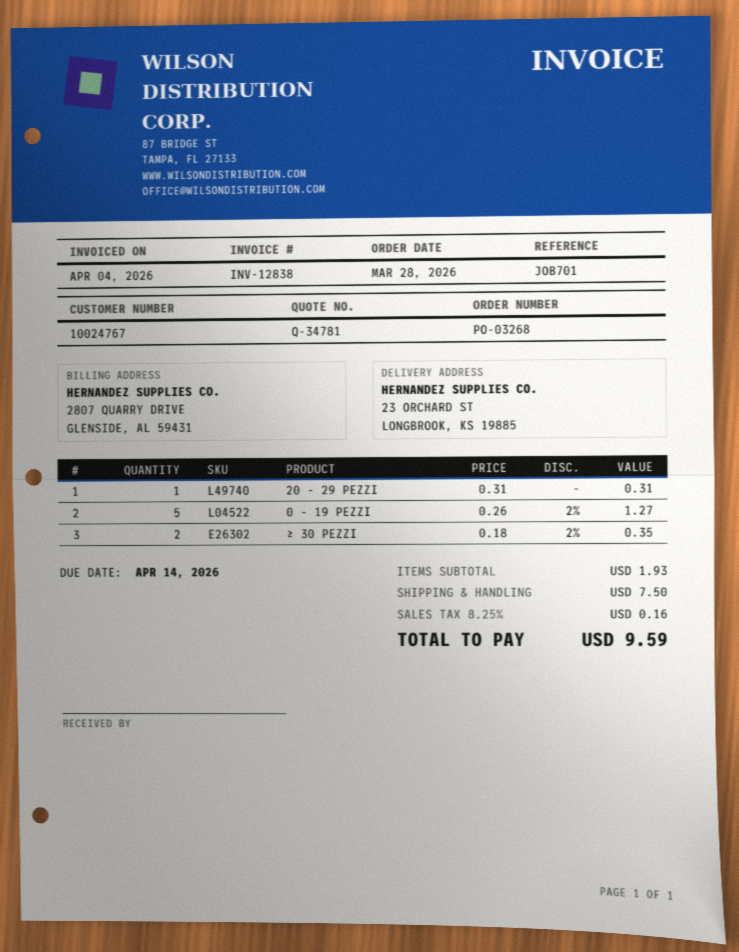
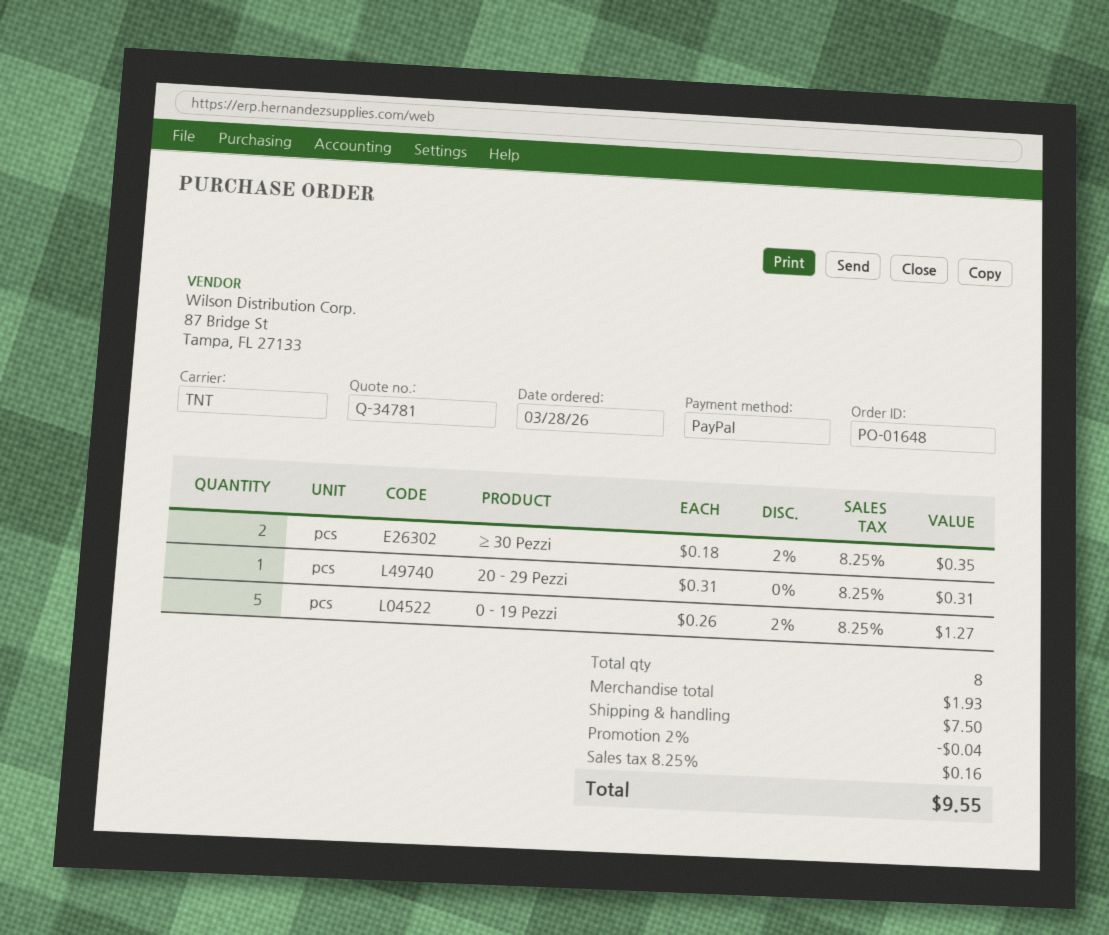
order number: PO-03268 -> PO-01648
discount: none -> 2% = 0.04
total: 9.59 -> 9.55

